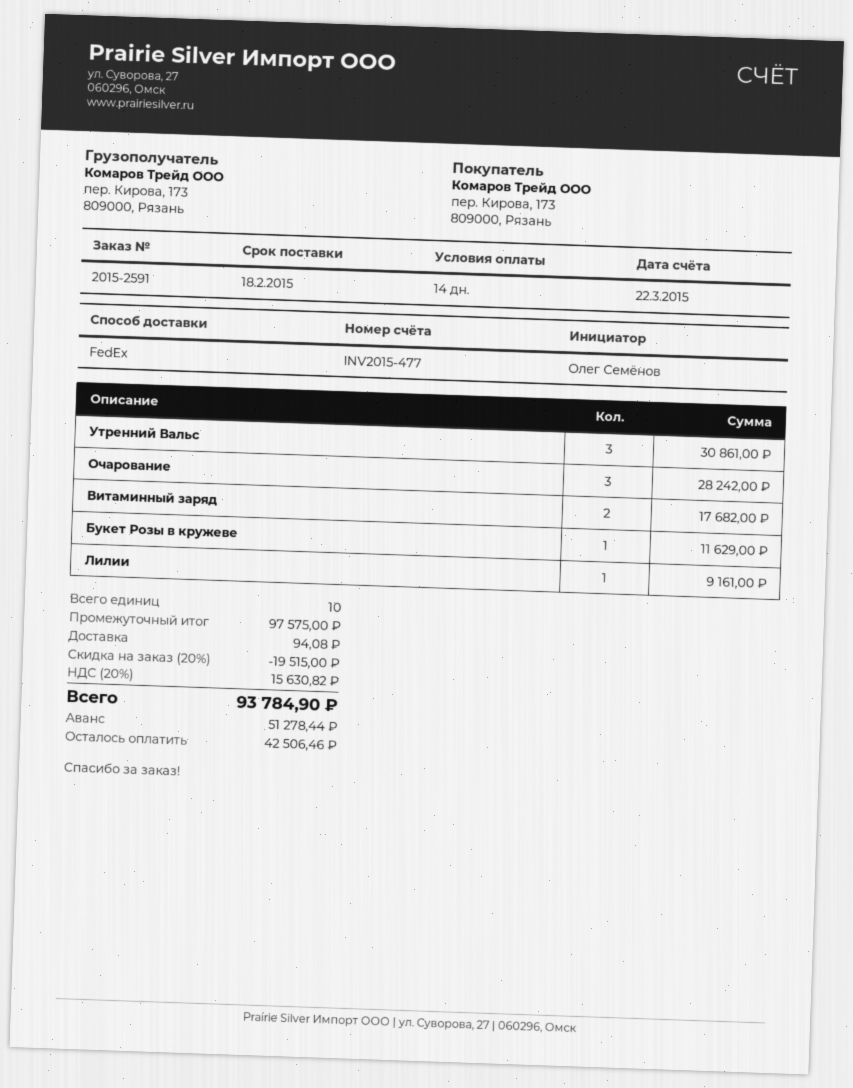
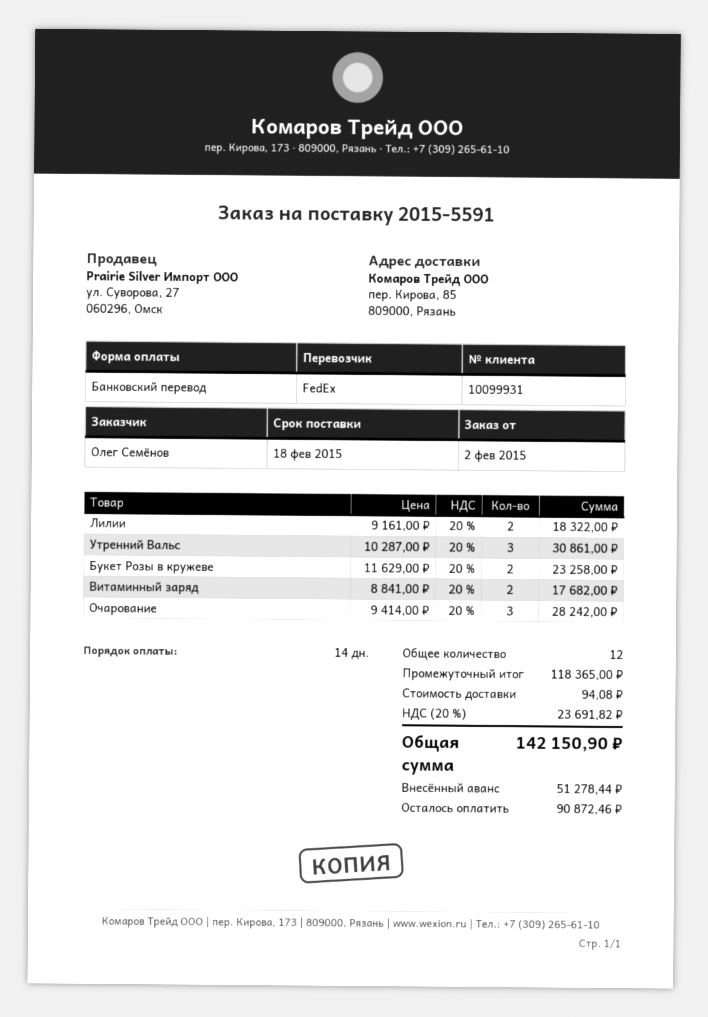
order number: 2015-2591 -> 2015-5591
ship to: пер. Кирова, 173, 809000, Рязань -> пер. Кирова, 85, 809000, Рязань
Букет Розы в кружеве: 1 for 11629.00 -> 2 for 23258.00
Лилии: 1 for 9161.00 -> 2 for 18322.00
total quantity: 10 -> 12
subtotal: 97575.00 -> 118365.00
discount: 20% = 19515.00 -> none
tax: 20% = 15630.82 -> 20% = 23691.82
total: 93784.90 -> 142150.90
balance: 42506.46 -> 90872.46

